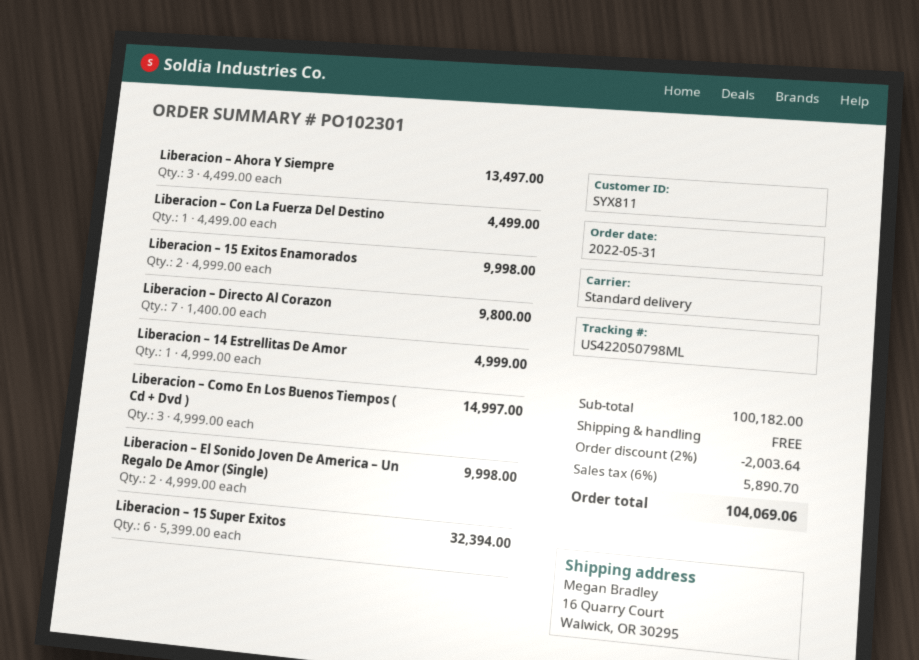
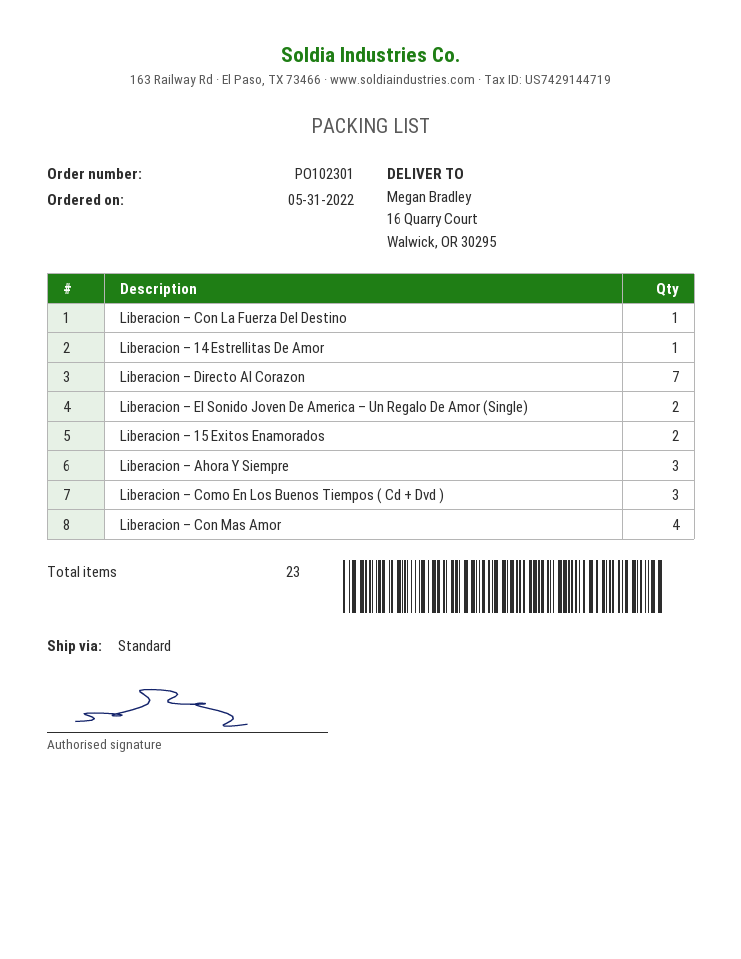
Liberacion – 15 Super Exitos: 6 -> none
Liberacion – Con Mas Amor: none -> 4

